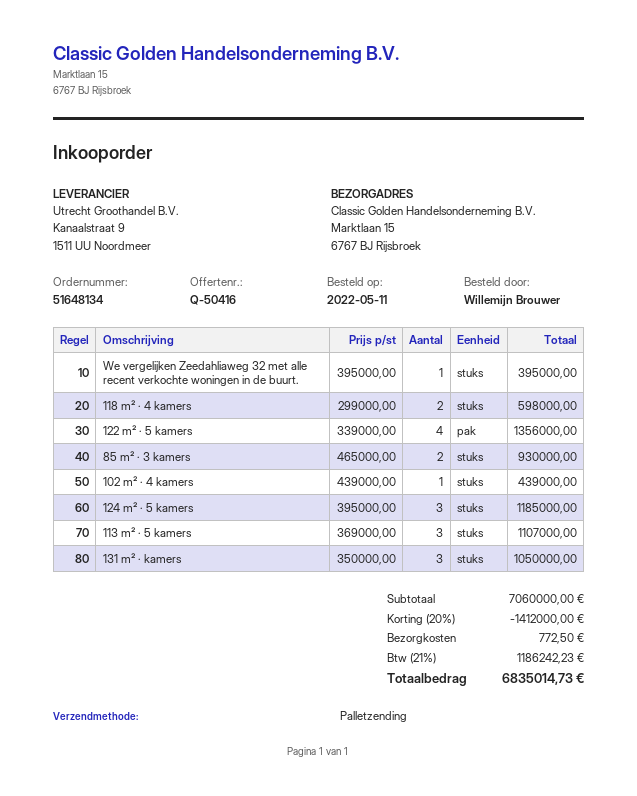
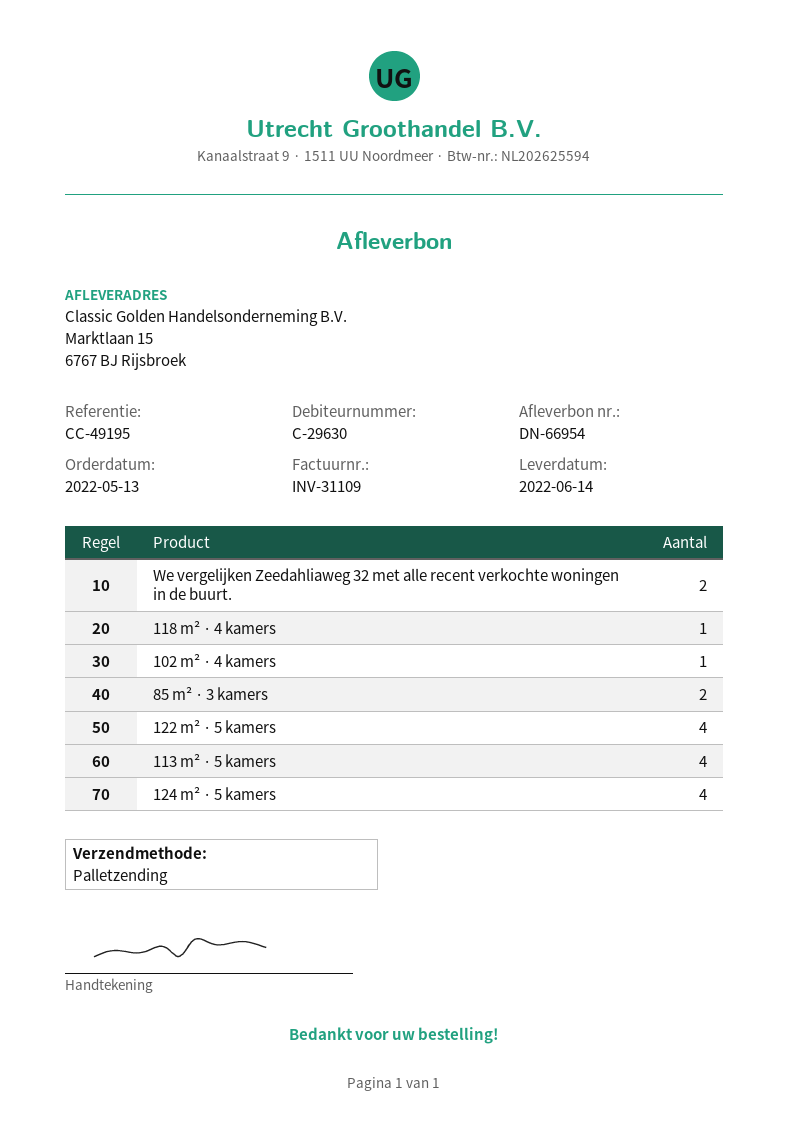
order date: 2022-05-11 -> 2022-05-13
We vergelijken Zeedahliaweg 32 met alle recent verkochte woningen in de buurt.: 1 -> 2
118 m² · 4 kamers: 2 -> 1
124 m² · 5 kamers: 3 -> 4
113 m² · 5 kamers: 3 -> 4
131 m² · kamers: 3 -> none

